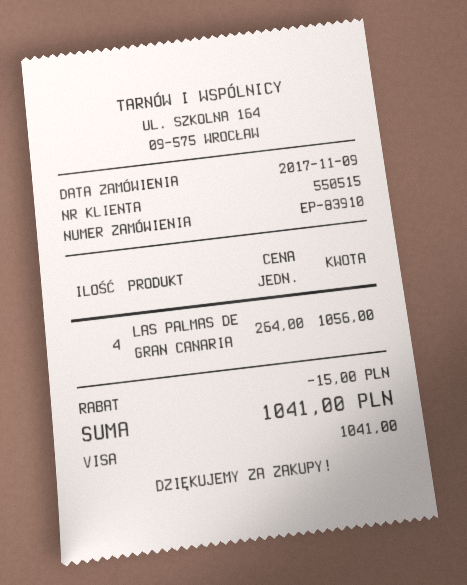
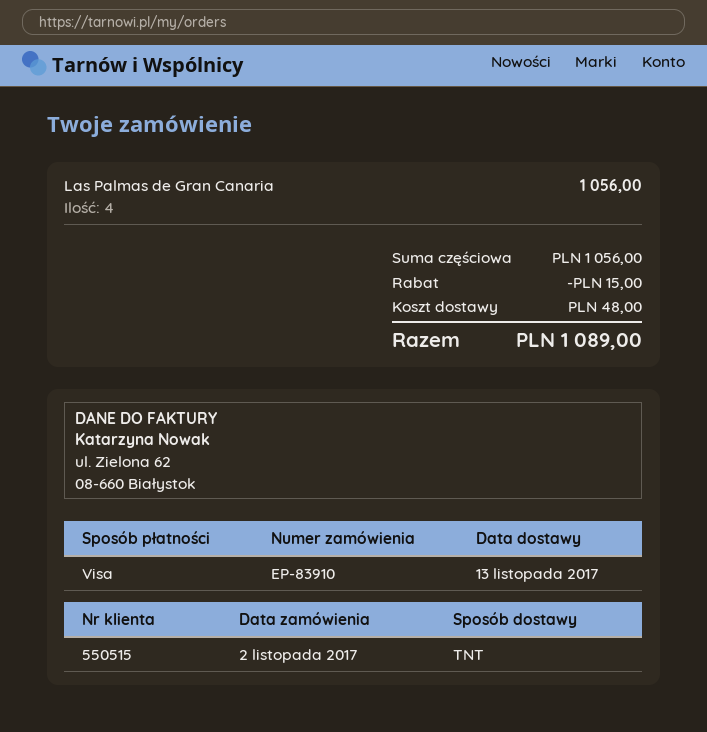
order date: 2017-11-09 -> 2017-11-02
shipping: none -> 48.00
total: 1041.00 -> 1089.00

